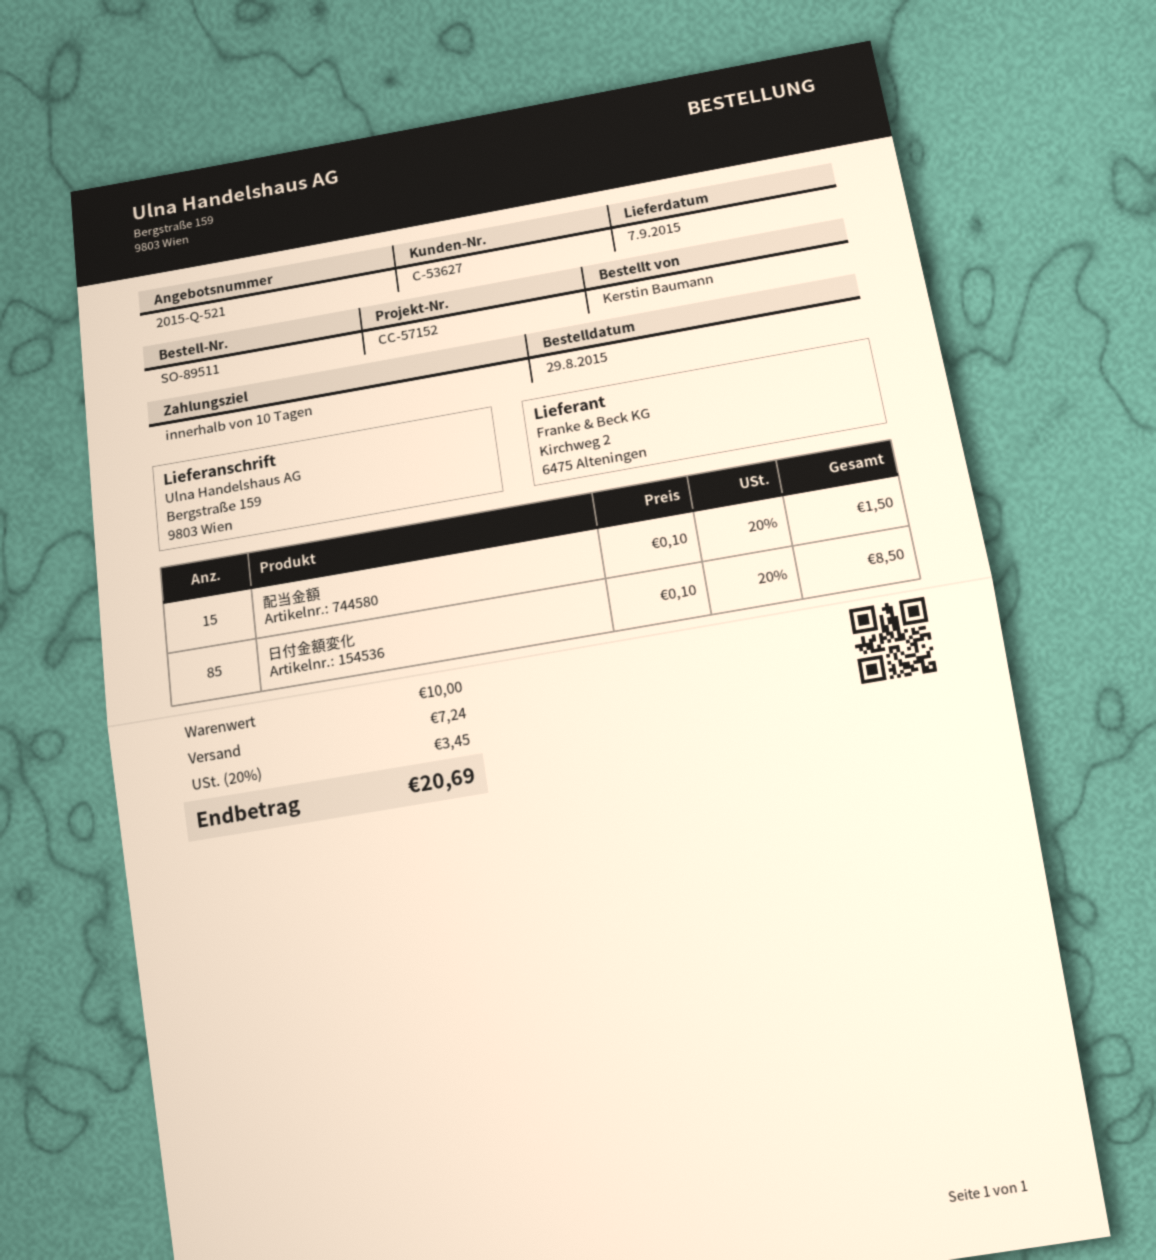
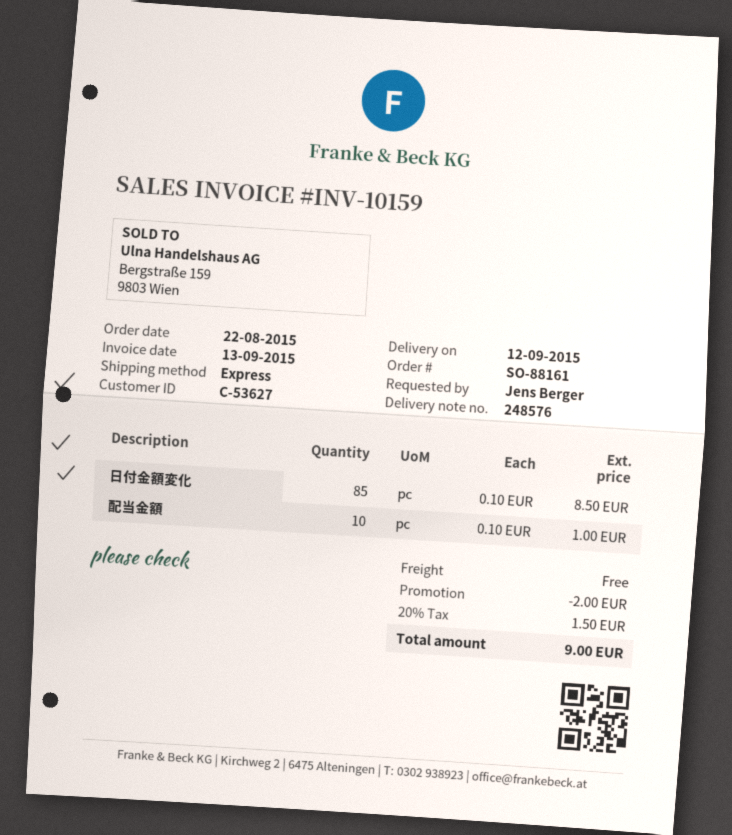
order number: SO-89511 -> SO-88161
order date: 2015-08-29 -> 2015-08-22
delivery date: 2015-09-07 -> 2015-09-12
ordered by: Kerstin Baumann -> Jens Berger
配当金額: 15 x 0.10 = 1.50 -> 10 x 0.10 = 1.00
discount: none -> 2.00
shipping: 7.24 -> 0.00
tax: 20% = 3.45 -> 20% = 1.50
total: 20.69 -> 9.00

